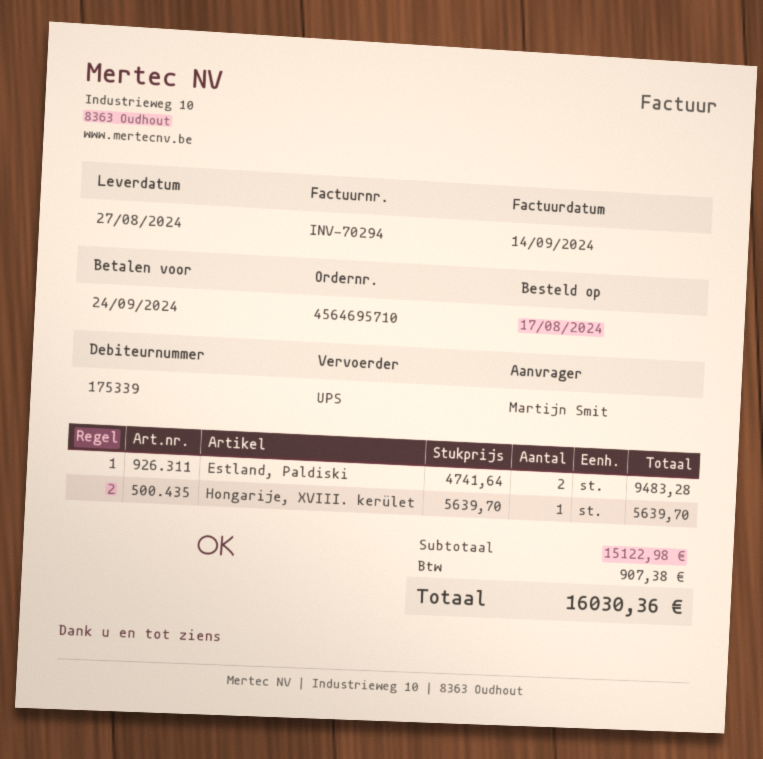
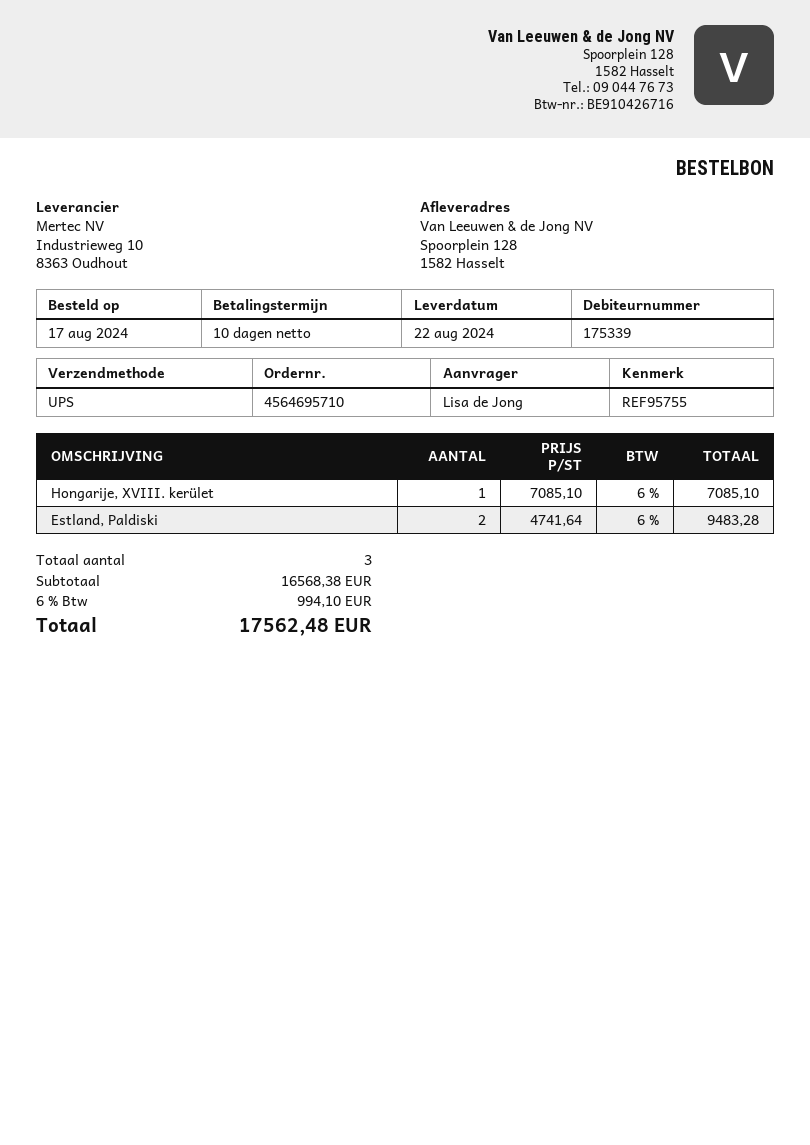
delivery date: 2024-08-27 -> 2024-08-22
ordered by: Martijn Smit -> Lisa de Jong
Hongarije, XVIII. kerület: 1 x 5639.70 = 5639.70 -> 1 x 7085.10 = 7085.10
subtotal: 15122.98 -> 16568.38
tax: 907.38 -> 994.10
total: 16030.36 -> 17562.48

